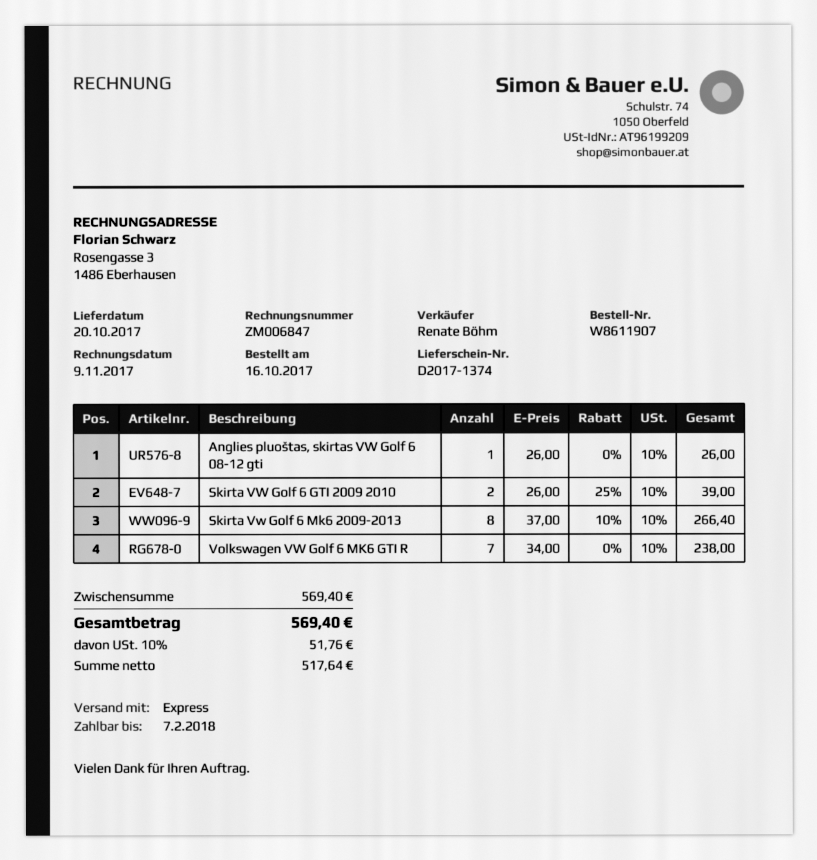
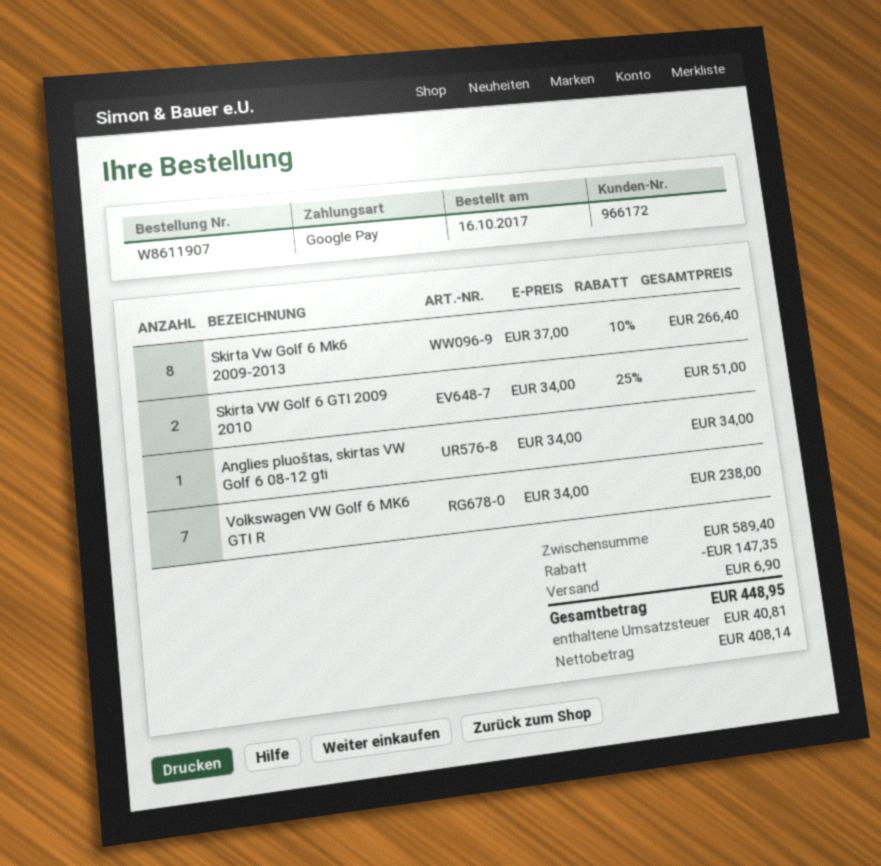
Anglies pluoštas, skirtas VW Golf 6 08-12 gti: 1 x 26.00 = 26.00 -> 1 x 34.00 = 34.00
Skirta VW Golf 6 GTI 2009 2010: 2 x 26.00 - 25% = 39.00 -> 2 x 34.00 - 25% = 51.00
subtotal: 569.40 -> 589.40
discount: none -> 147.35
shipping: none -> 6.90
net: 517.64 -> 408.14
tax: 51.76 -> 40.81
total: 569.40 -> 448.95

